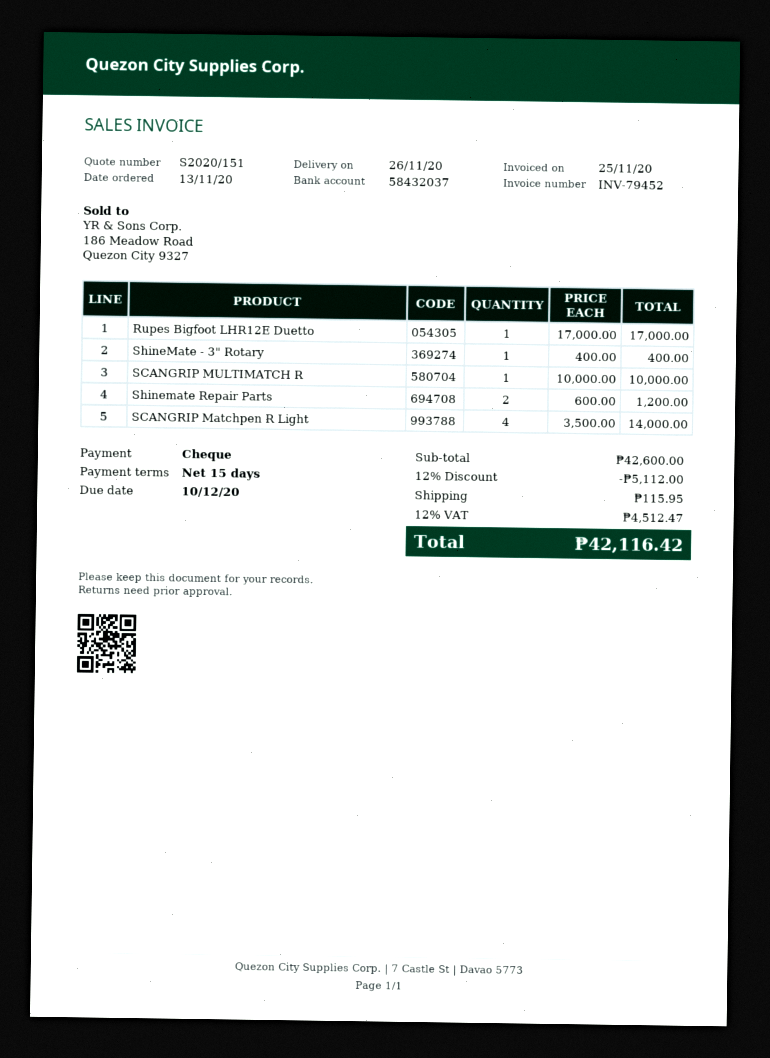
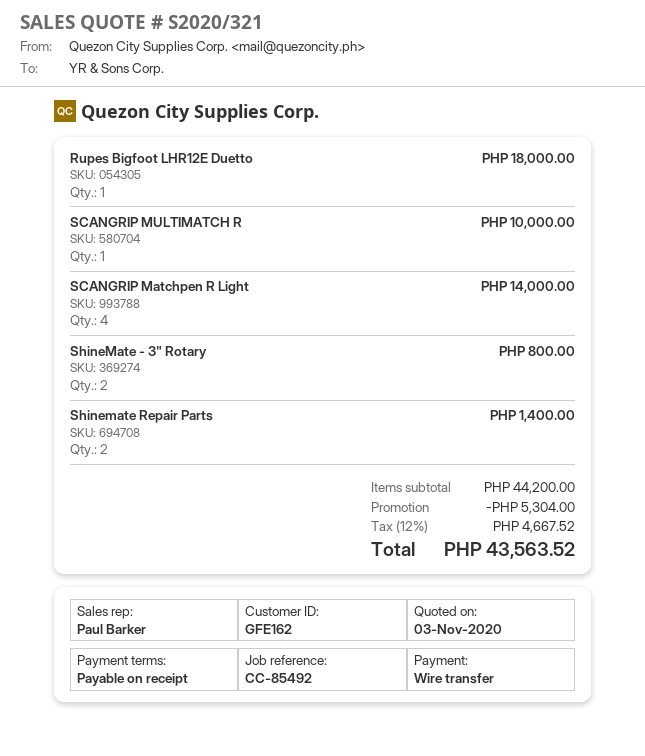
quote number: S2020/151 -> S2020/321
payment terms: 15 days -> on receipt
payment method: cheque -> bank transfer
Rupes Bigfoot LHR12E Duetto: 1 for 17000.00 -> 1 for 18000.00
ShineMate - 3" Rotary: 1 for 400.00 -> 2 for 800.00
Shinemate Repair Parts: 2 for 1200.00 -> 2 for 1400.00
subtotal: 42600.00 -> 44200.00
discount: 5112.00 -> 5304.00
shipping: 115.95 -> none
tax: 12% = 4512.47 -> 12% = 4667.52
total: 42116.42 -> 43563.52

